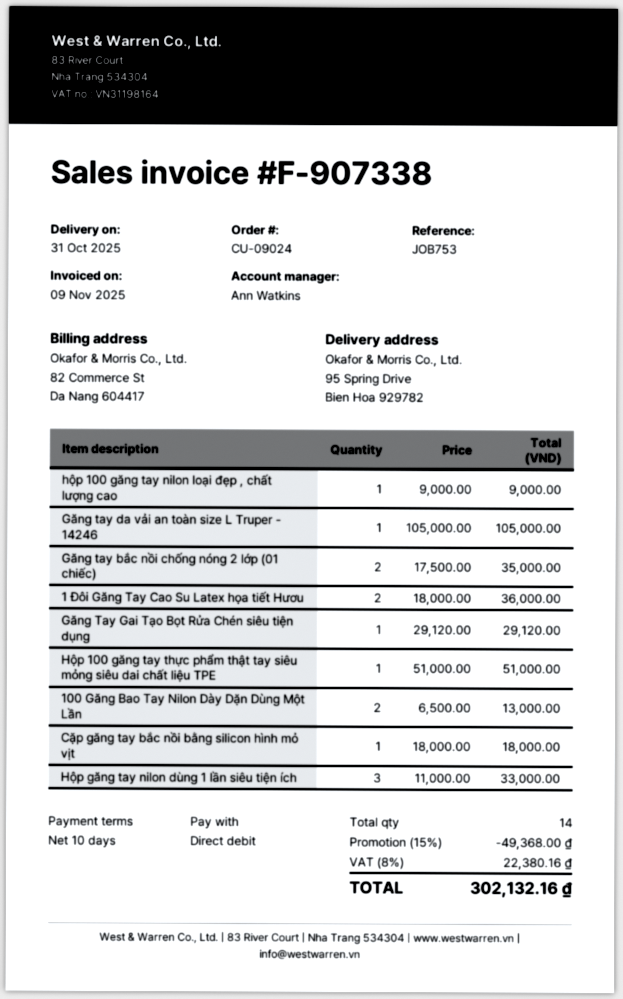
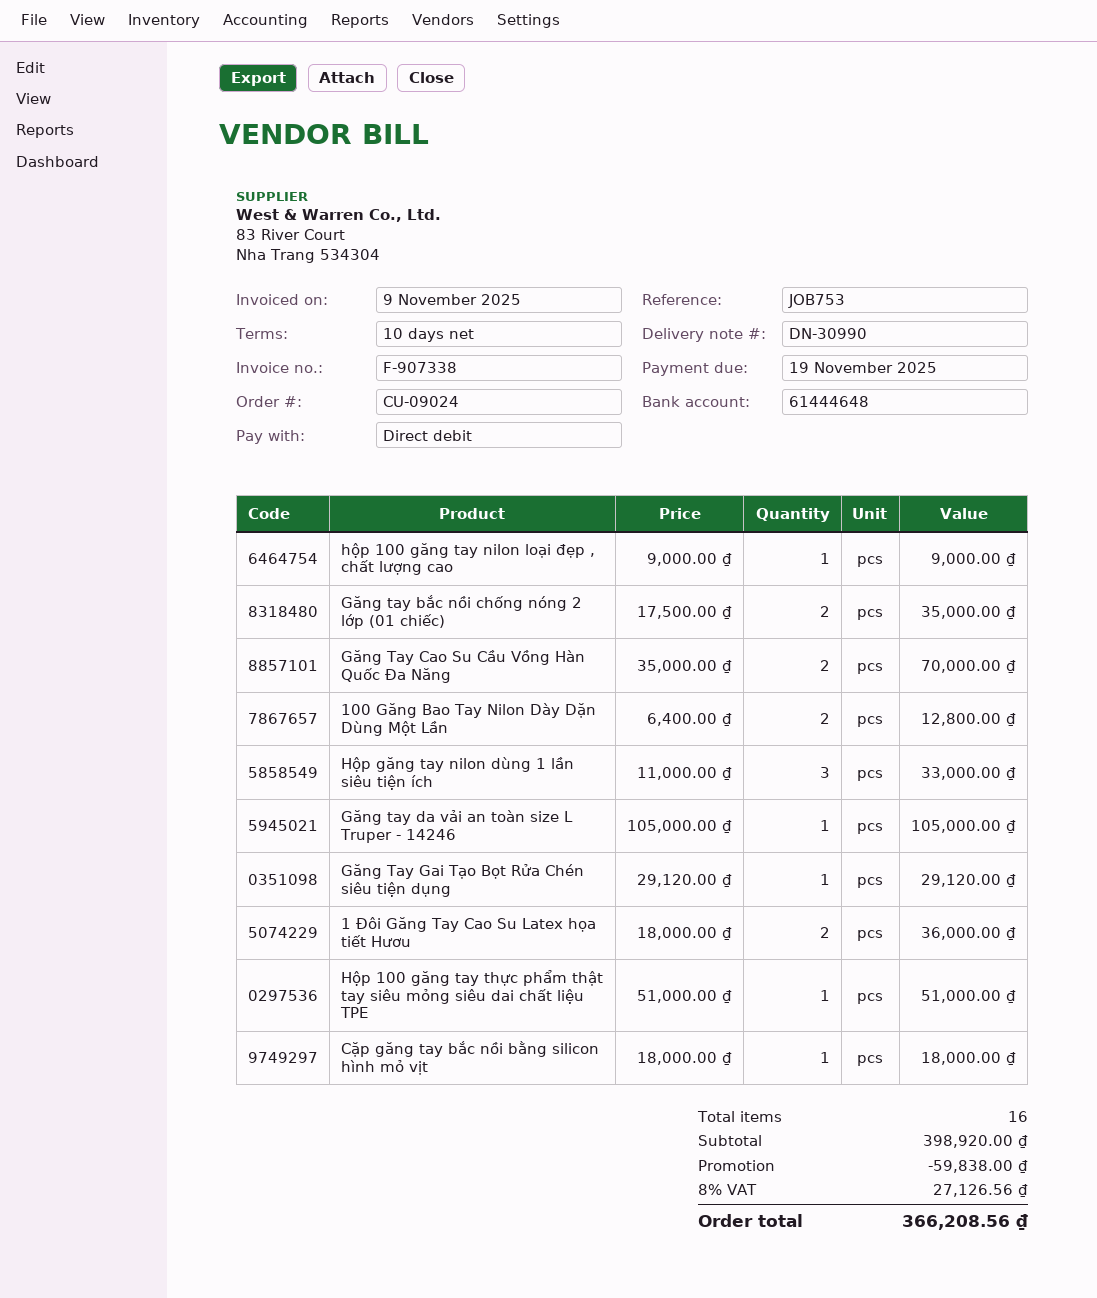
100 Găng Bao Tay Nilon Dày Dặn Dùng Một Lần: 2 x 6500.00 = 13000.00 -> 2 x 6400.00 = 12800.00
Găng Tay Cao Su Cầu Vồng Hàn Quốc Đa Năng: none -> 2 x 35000.00 = 70000.00
total quantity: 14 -> 16
discount: 49368.00 -> 59838.00
tax: 8% = 22380.16 -> 8% = 27126.56
total: 302132.16 -> 366208.56

